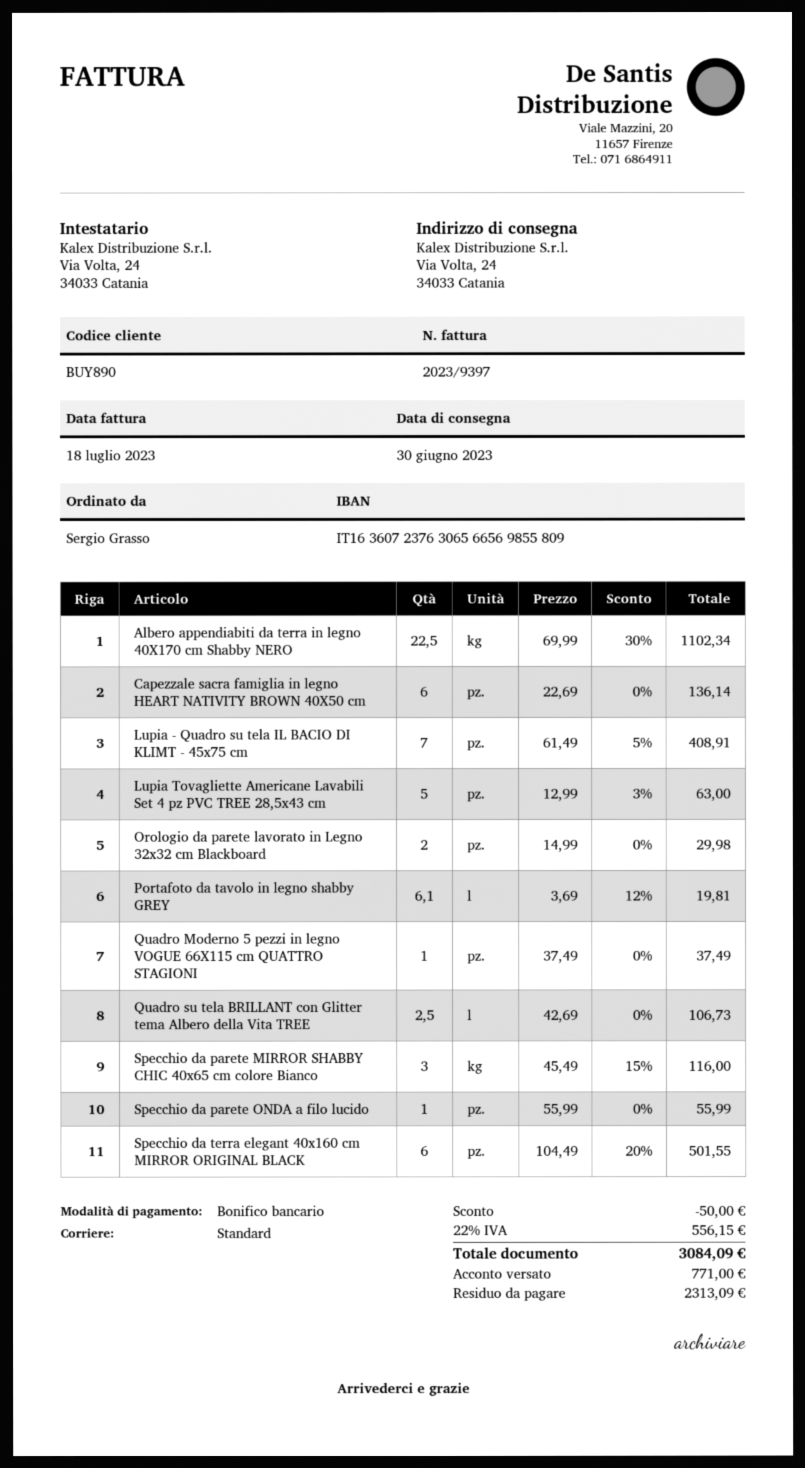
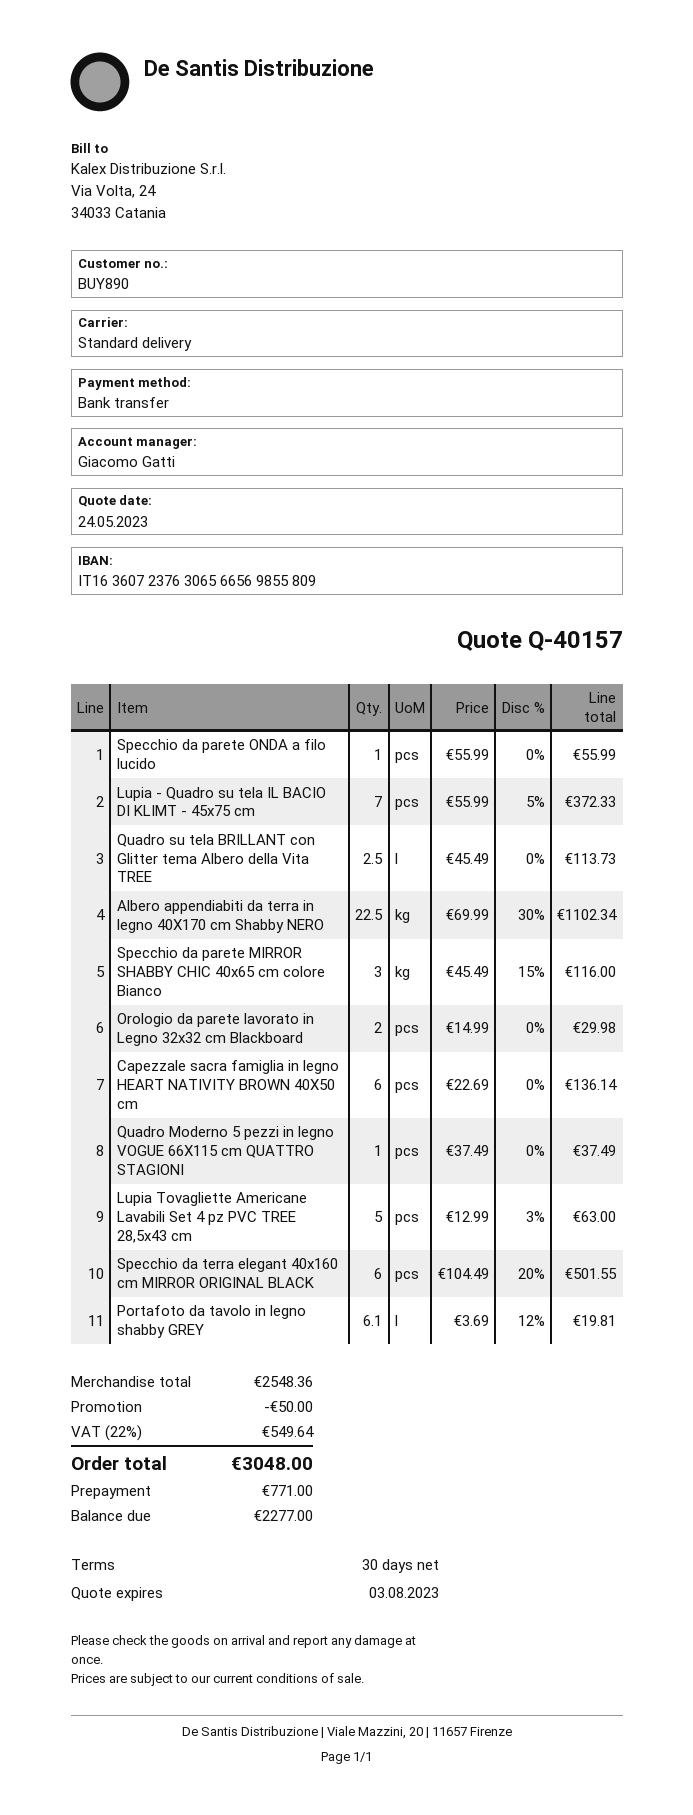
Lupia - Quadro su tela IL BACIO DI KLIMT - 45x75 cm: 7 x 61.49 - 5% = 408.91 -> 7 x 55.99 - 5% = 372.33
Quadro su tela BRILLANT con Glitter tema Albero della Vita TREE: 2.5 x 42.69 = 106.73 -> 2.5 x 45.49 = 113.73
tax: 22% = 556.15 -> 22% = 549.64
total: 3084.09 -> 3048.00
balance: 2313.09 -> 2277.00

